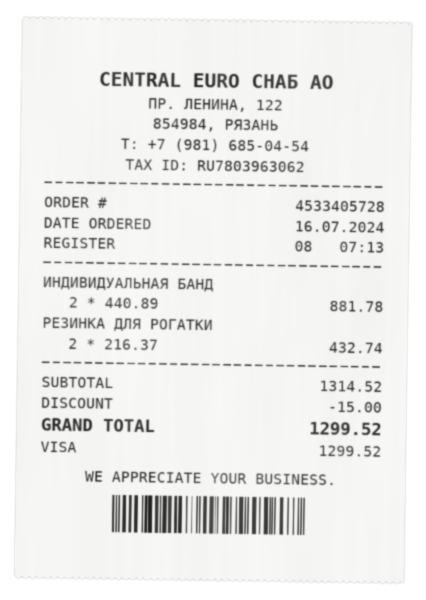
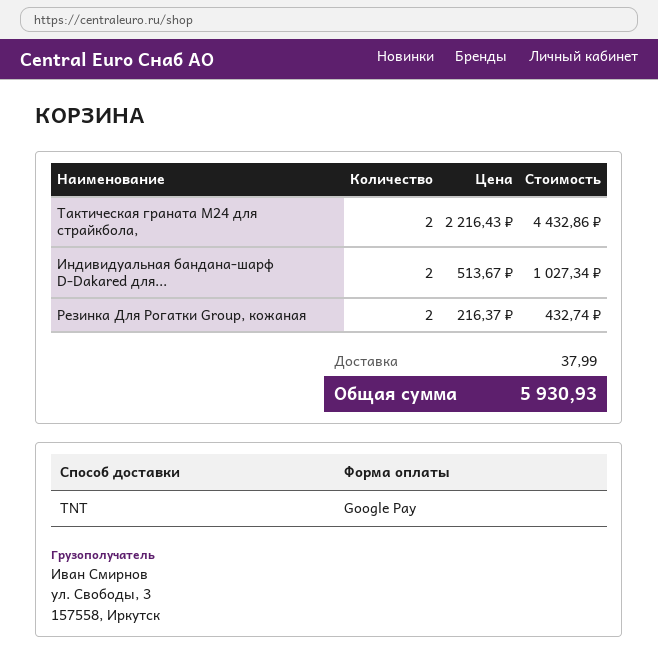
payment method: Visa -> Google Pay
ИНДИВИДУАЛЬНАЯ БАНД: 2 x 440.89 = 881.78 -> 2 x 513.67 = 1027.34
Тактическая граната M24 для страйкбола,: none -> 2 x 2216.43 = 4432.86
discount: 15.00 -> none
shipping: none -> 37.99
total: 1299.52 -> 5930.93

